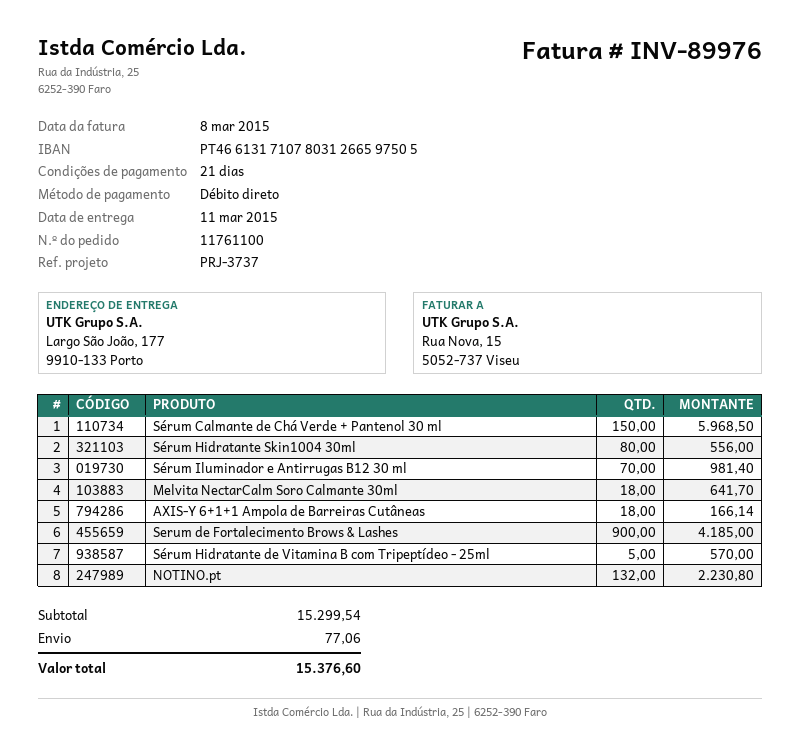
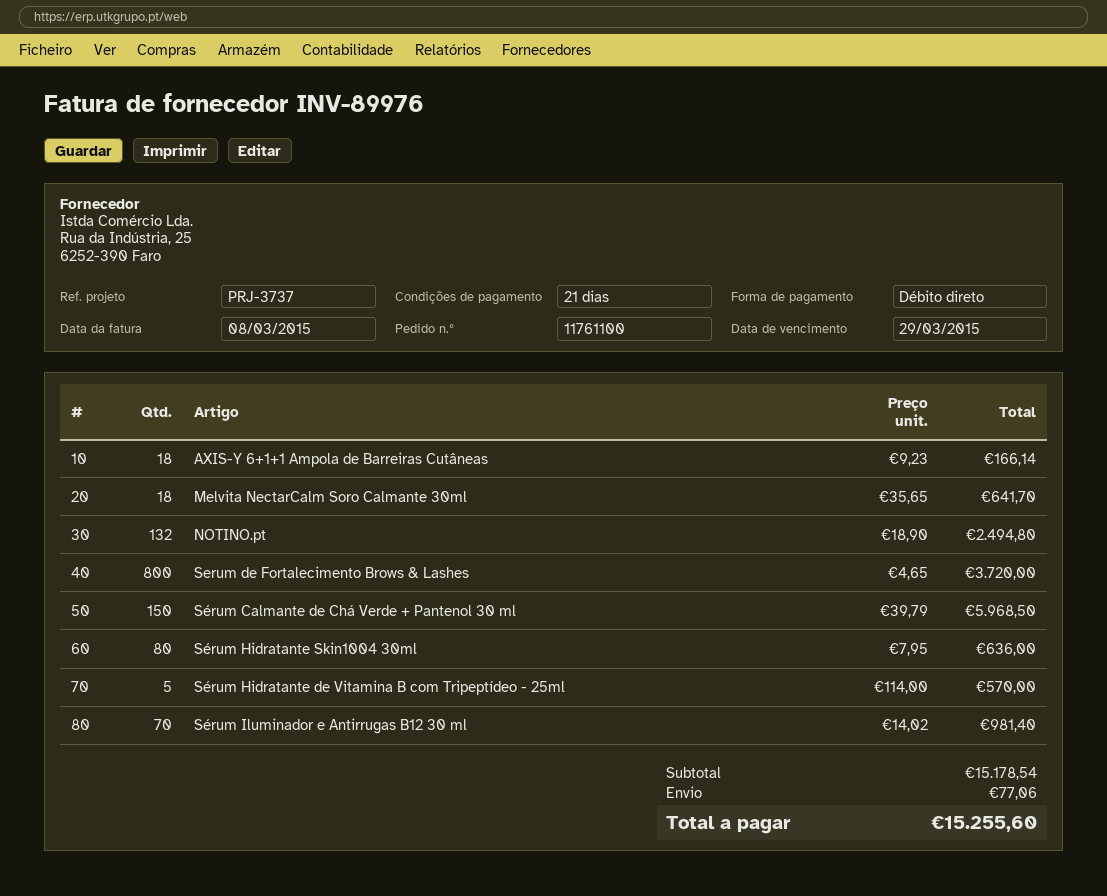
Sérum Hidratante Skin1004 30ml: 80 for 556.00 -> 80 for 636.00
Serum de Fortalecimento Brows & Lashes: 900 for 4185.00 -> 800 for 3720.00
NOTINO.pt: 132 for 2230.80 -> 132 for 2494.80
subtotal: 15299.54 -> 15178.54
total: 15376.60 -> 15255.60

